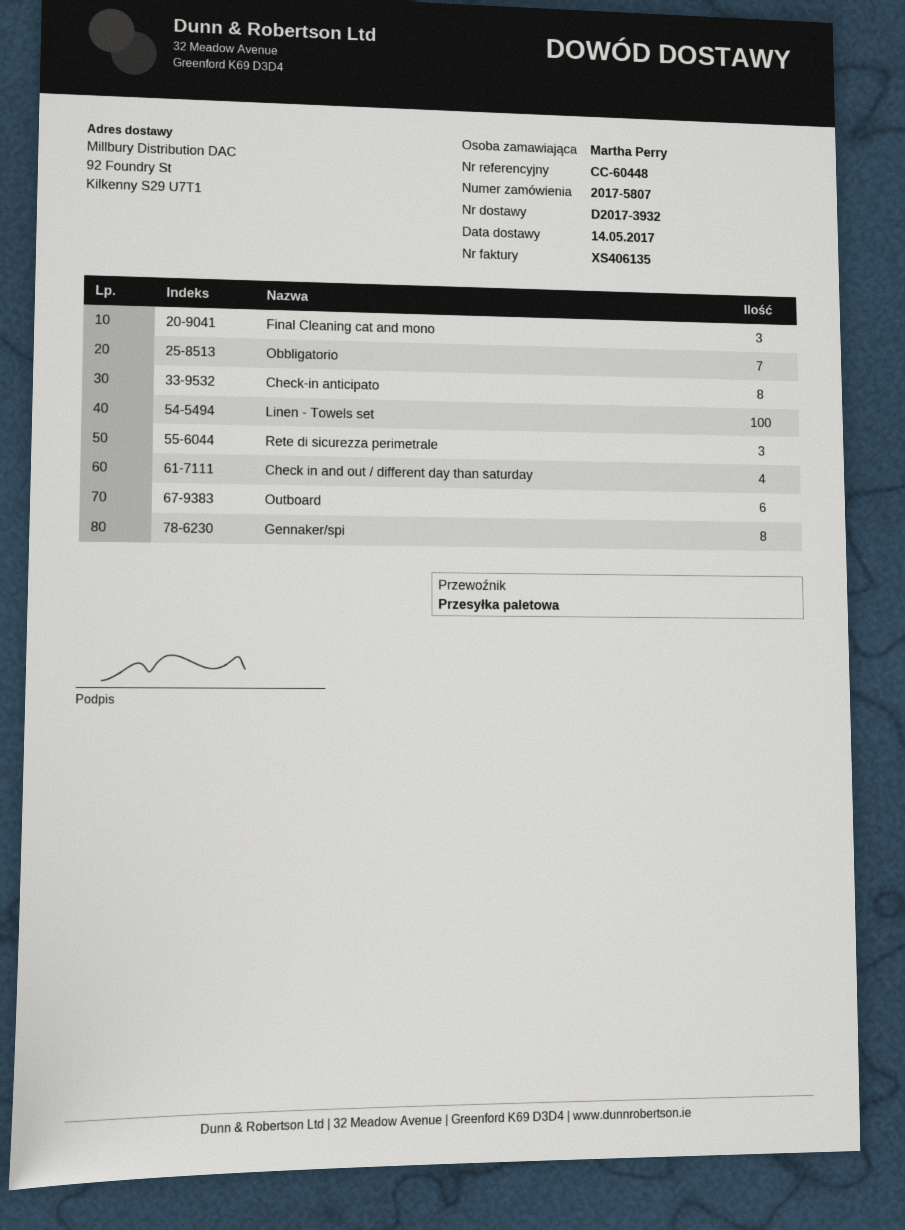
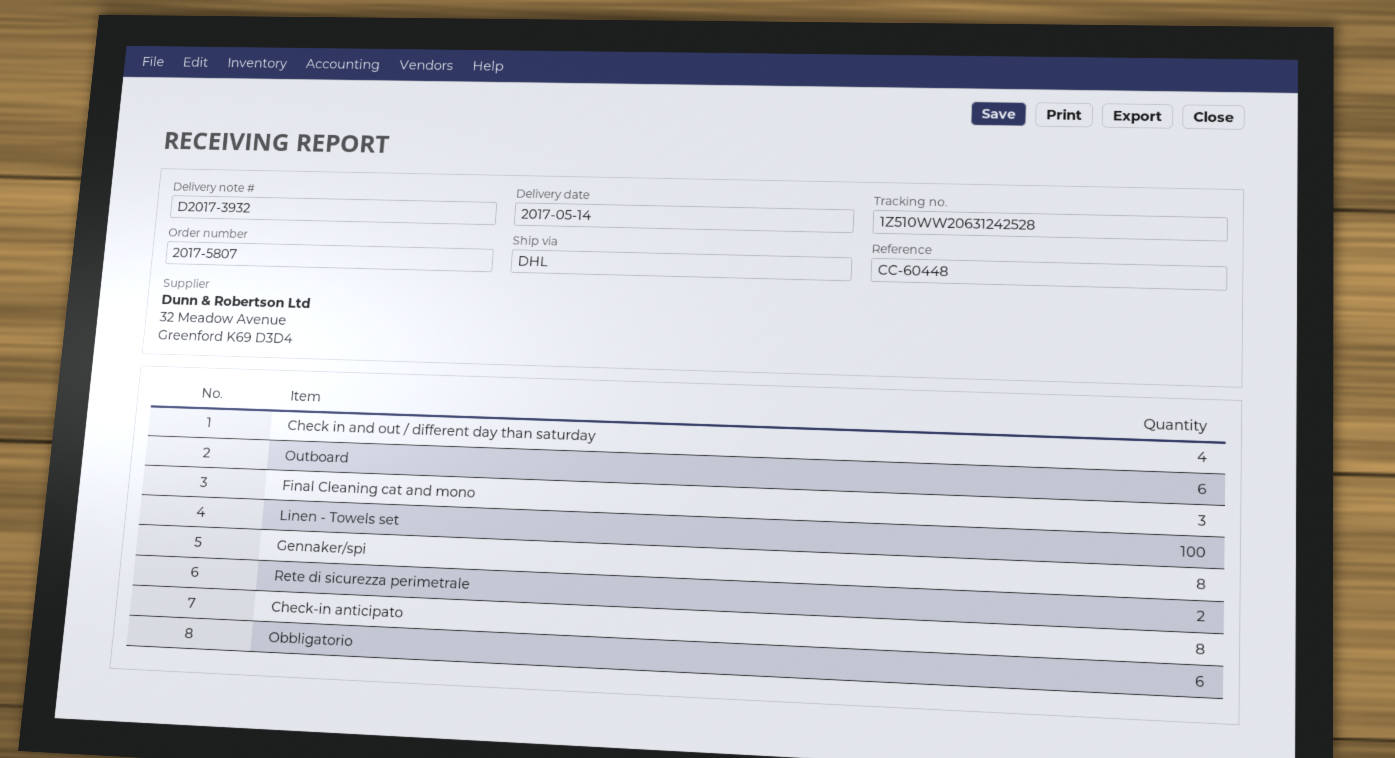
shipping method: pallet freight -> DHL
Obbligatorio: 7 -> 6
Rete di sicurezza perimetrale: 3 -> 2

